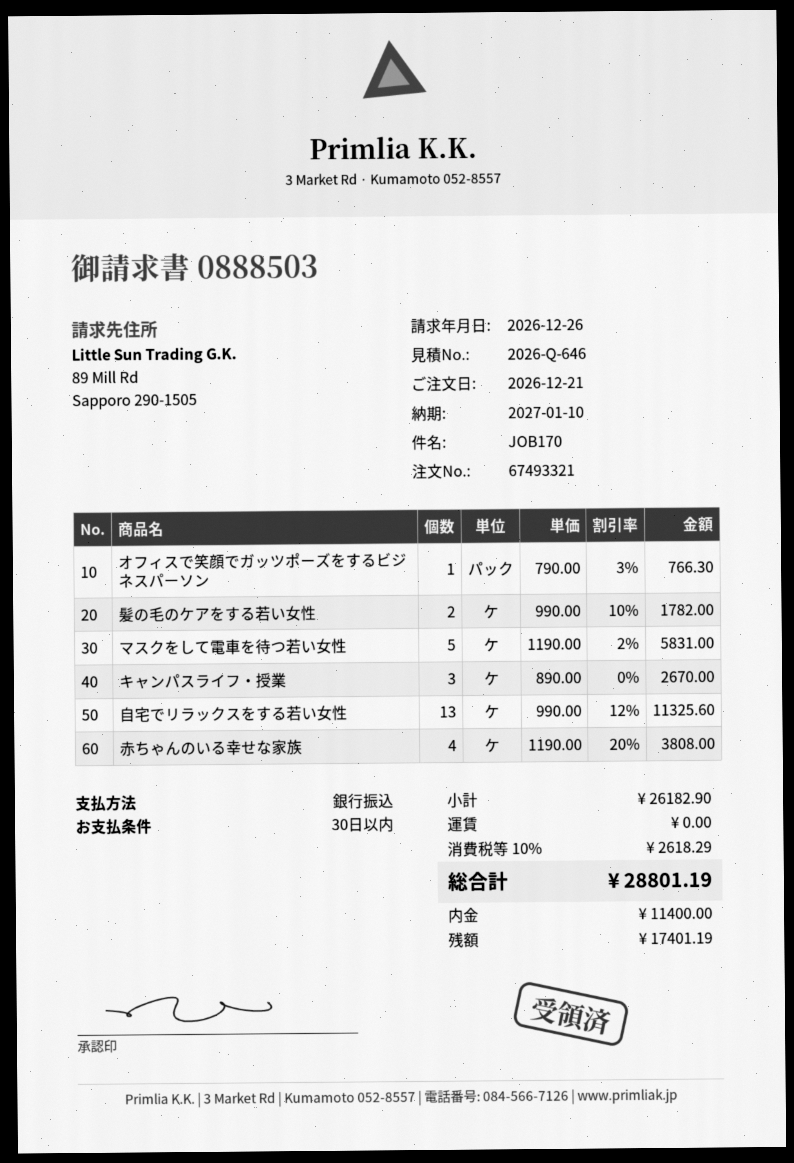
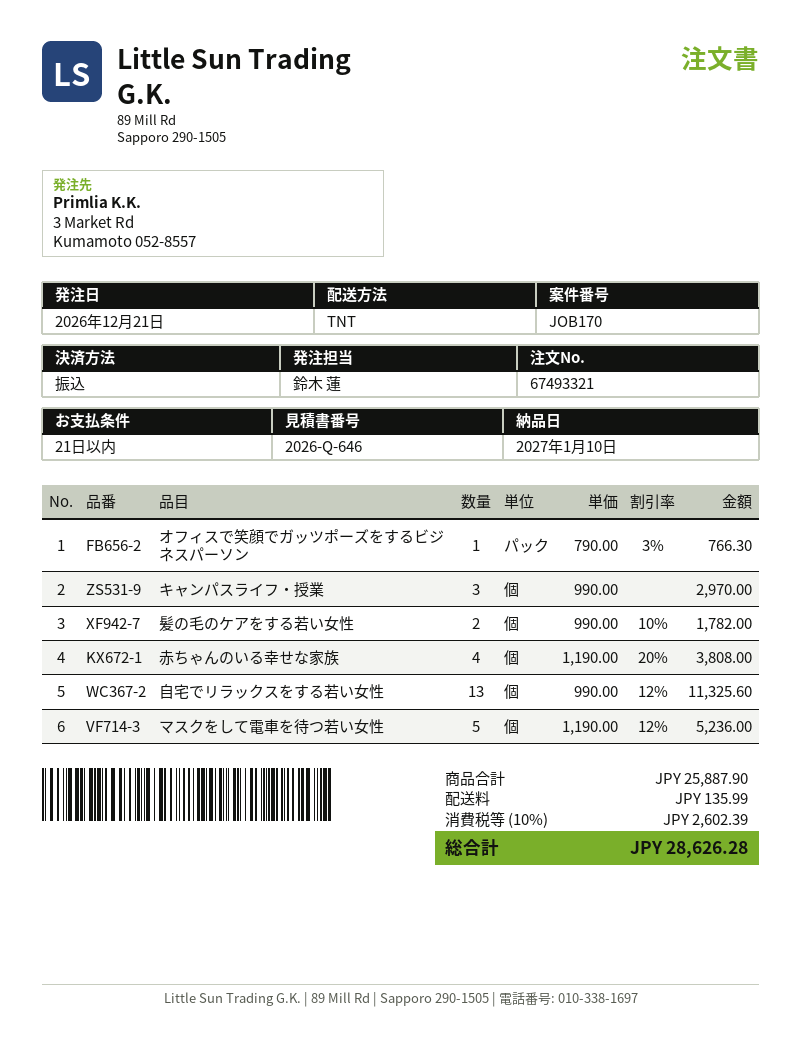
payment terms: 30 days -> 21 days
マスクをして電車を待つ若い女性: 5 x 1190.00 - 2% = 5831.00 -> 5 x 1190.00 - 12% = 5236.00
キャンパスライフ・授業: 3 x 890.00 = 2670.00 -> 3 x 990.00 = 2970.00
subtotal: 26182.90 -> 25887.90
shipping: 0.00 -> 135.99
tax: 10% = 2618.29 -> 10% = 2602.39
total: 28801.19 -> 28626.28

